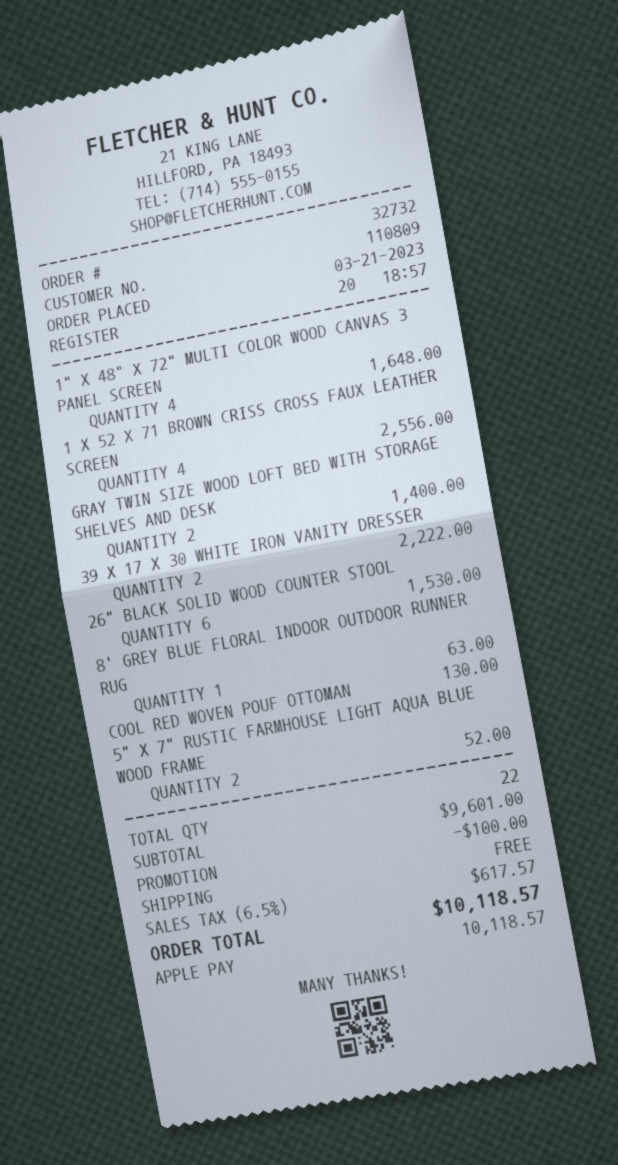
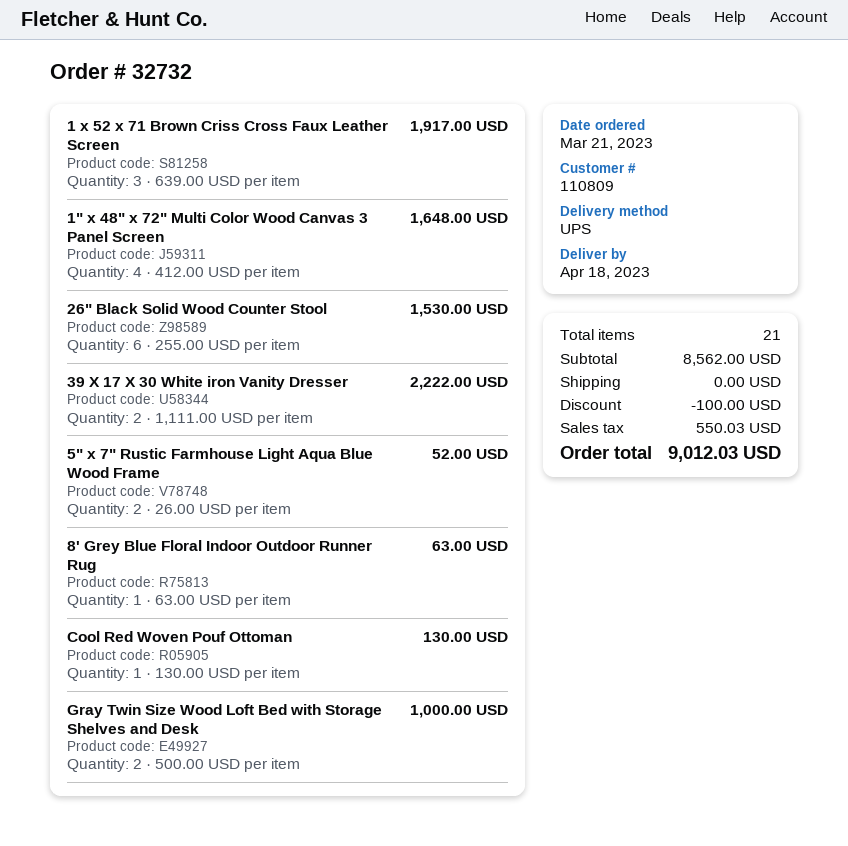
1 X 52 X 71 BROWN CRISS CROSS FAUX LEATHER SCREEN: 4 for 2556.00 -> 3 for 1917.00
GRAY TWIN SIZE WOOD LOFT BED WITH STORAGE SHELVES AND DESK: 2 for 1400.00 -> 2 for 1000.00
total quantity: 22 -> 21
subtotal: 9601.00 -> 8562.00
tax: 617.57 -> 550.03
total: 10118.57 -> 9012.03

